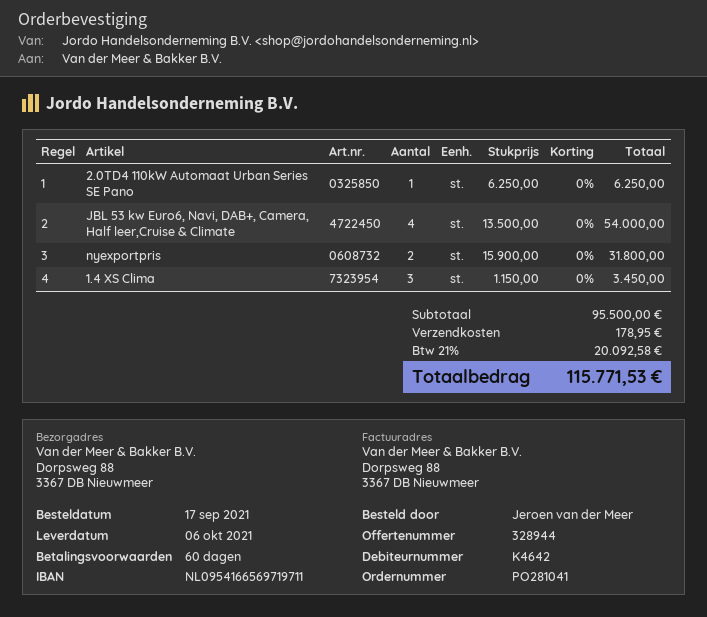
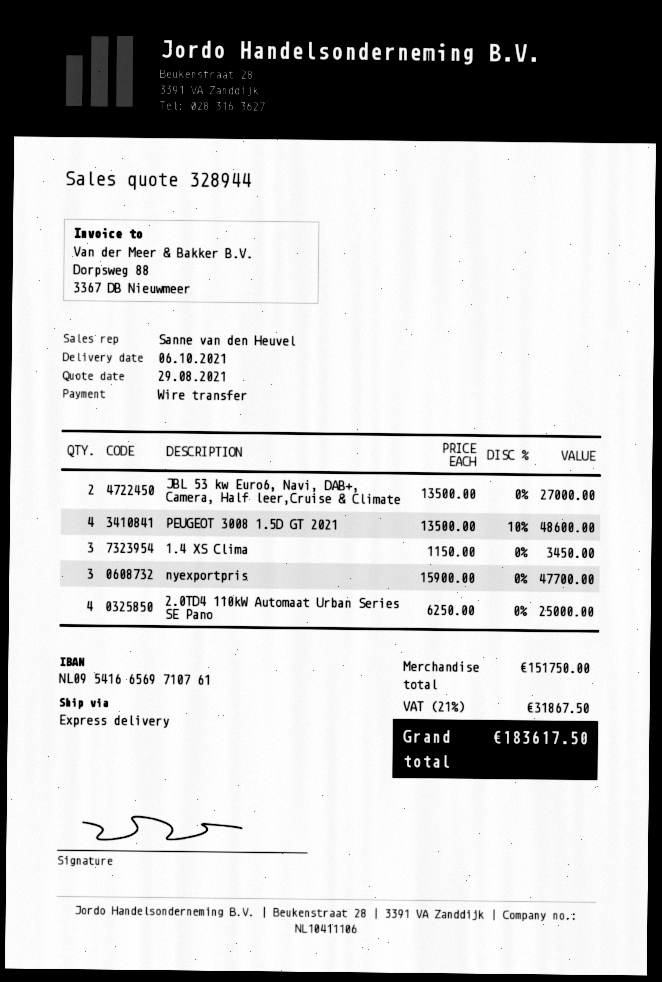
bank account: NL0954166569719711 -> NL0954166569710761
2.0TD4 110kW Automaat Urban Series SE Pano: 1 x 6250.00 = 6250.00 -> 4 x 6250.00 = 25000.00
JBL 53 kw Euro6, Navi, DAB+, Camera, Half leer,Cruise & Climate: 4 x 13500.00 = 54000.00 -> 2 x 13500.00 = 27000.00
nyexportpris: 2 x 15900.00 = 31800.00 -> 3 x 15900.00 = 47700.00
PEUGEOT 3008 1.5D GT 2021: none -> 4 x 13500.00 - 10% = 48600.00
subtotal: 95500.00 -> 151750.00
shipping: 178.95 -> none
tax: 21% = 20092.58 -> 21% = 31867.50
total: 115771.53 -> 183617.50

